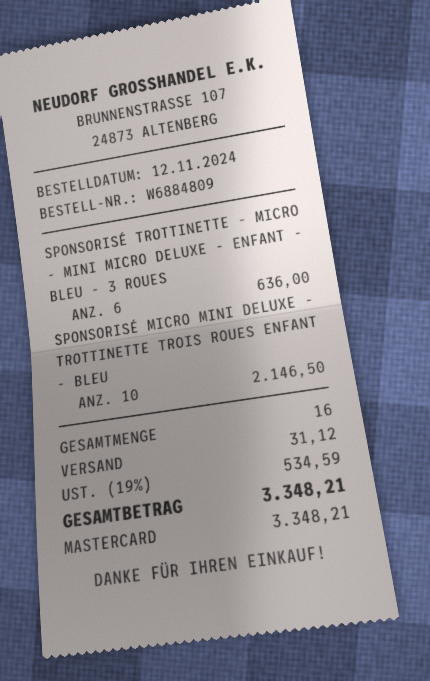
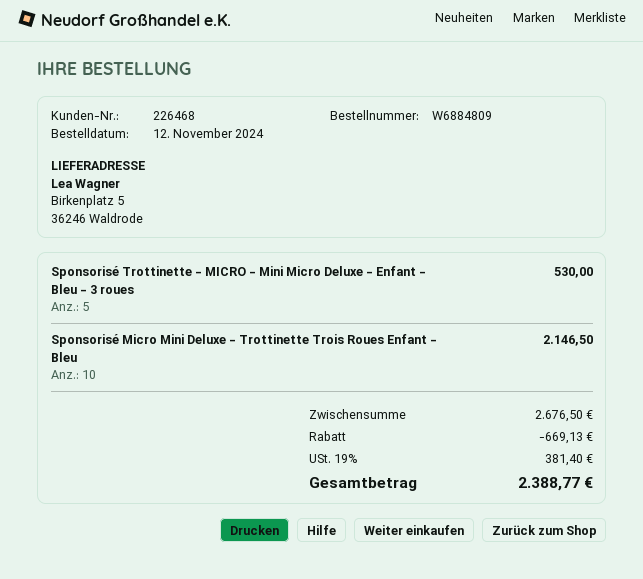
SPONSORISÉ TROTTINETTE - MICRO - MINI MICRO DELUXE - ENFANT - BLEU - 3 ROUES: 6 for 636.00 -> 5 for 530.00
discount: none -> 669.13
shipping: 31.12 -> none
tax: 19% = 534.59 -> 19% = 381.40
total: 3348.21 -> 2388.77

